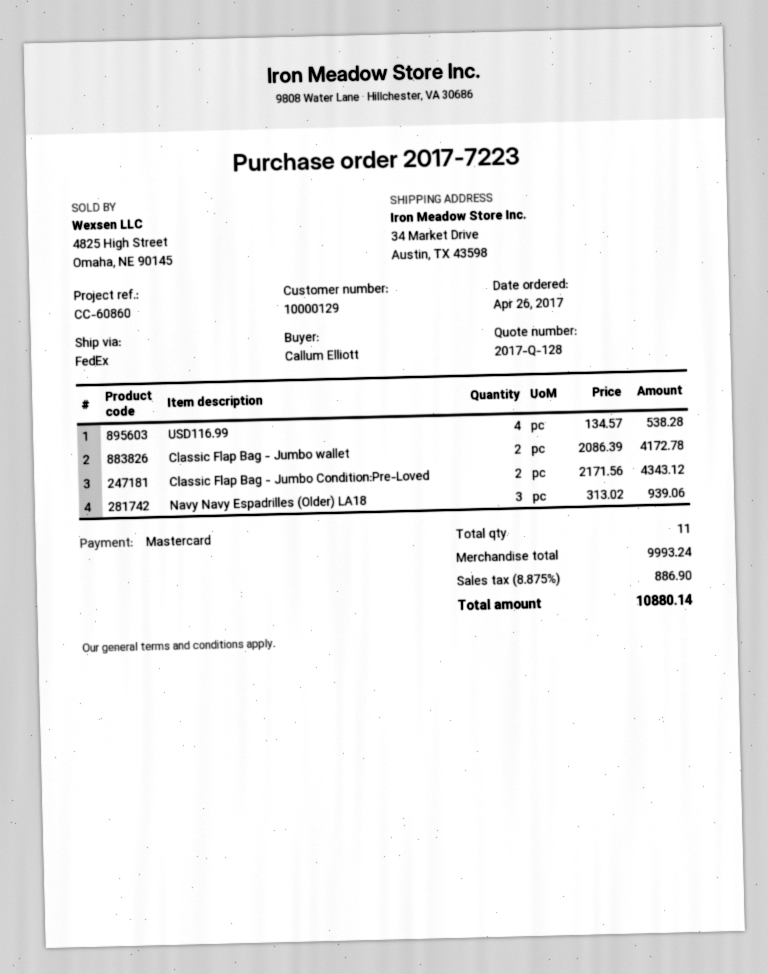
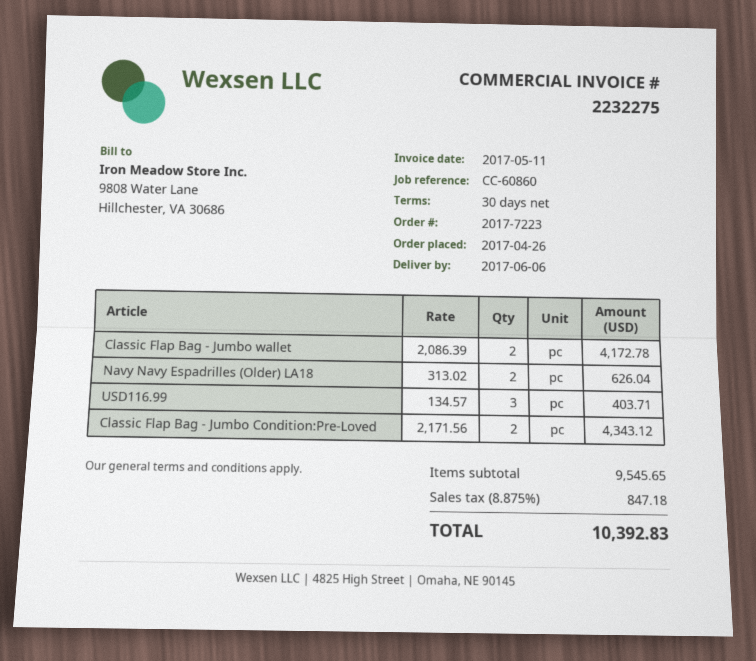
USD116.99: 4 x 134.57 = 538.28 -> 3 x 134.57 = 403.71
Navy Navy Espadrilles (Older) LA18: 3 x 313.02 = 939.06 -> 2 x 313.02 = 626.04
subtotal: 9993.24 -> 9545.65
tax: 8.875% = 886.90 -> 8.875% = 847.18
total: 10880.14 -> 10392.83

